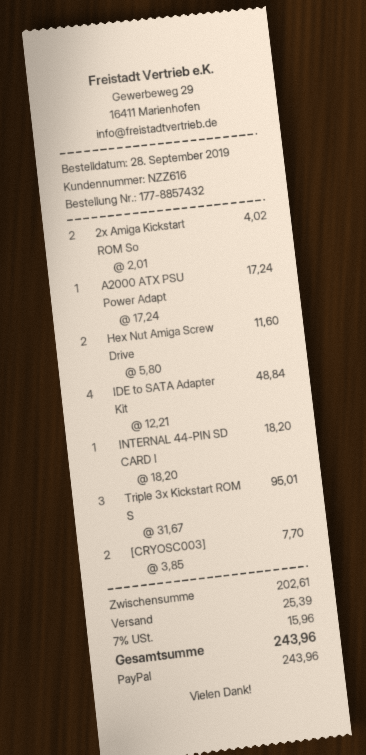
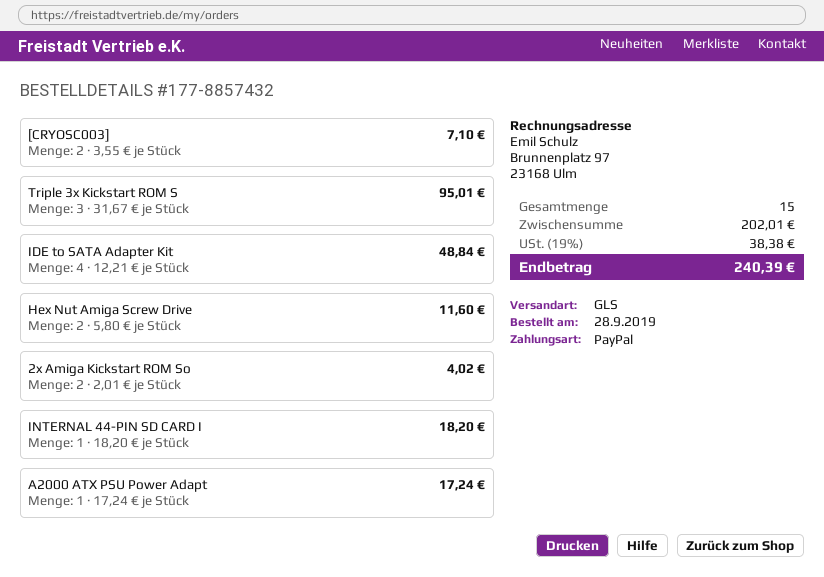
[CRYOSC003]: 2 x 3.85 = 7.70 -> 2 x 3.55 = 7.10
subtotal: 202.61 -> 202.01
shipping: 25.39 -> none
tax: 7% = 15.96 -> 19% = 38.38
total: 243.96 -> 240.39

